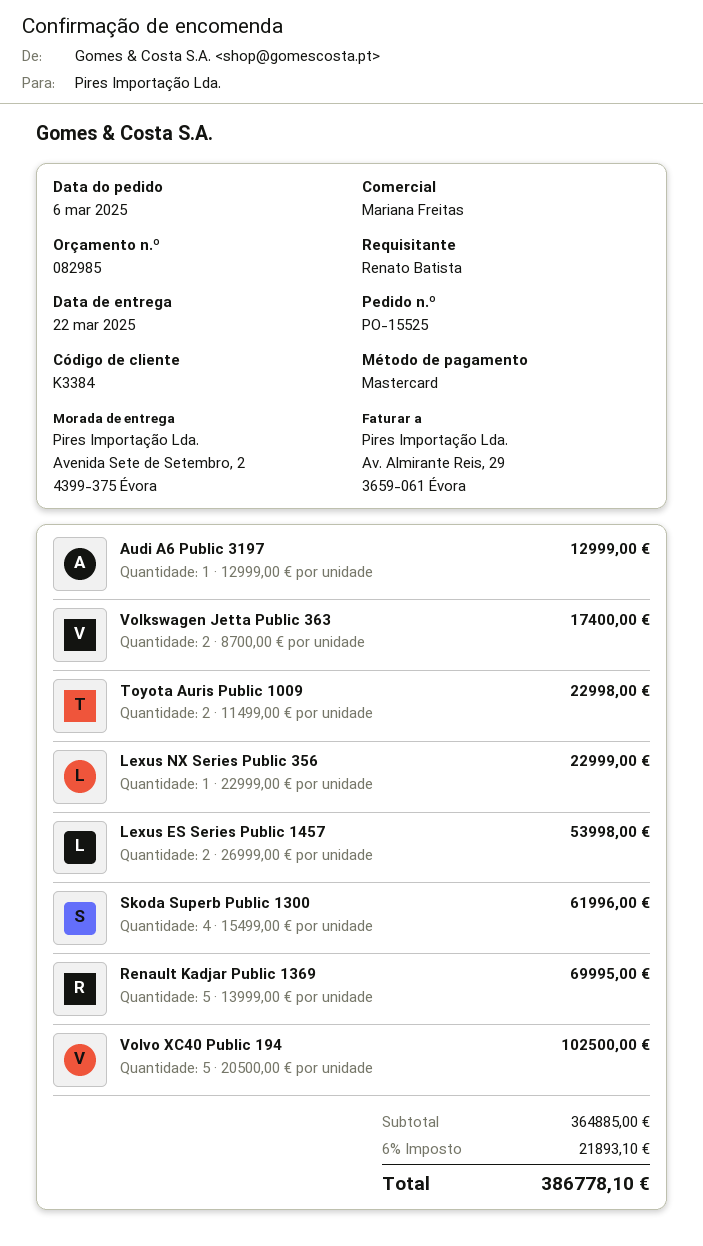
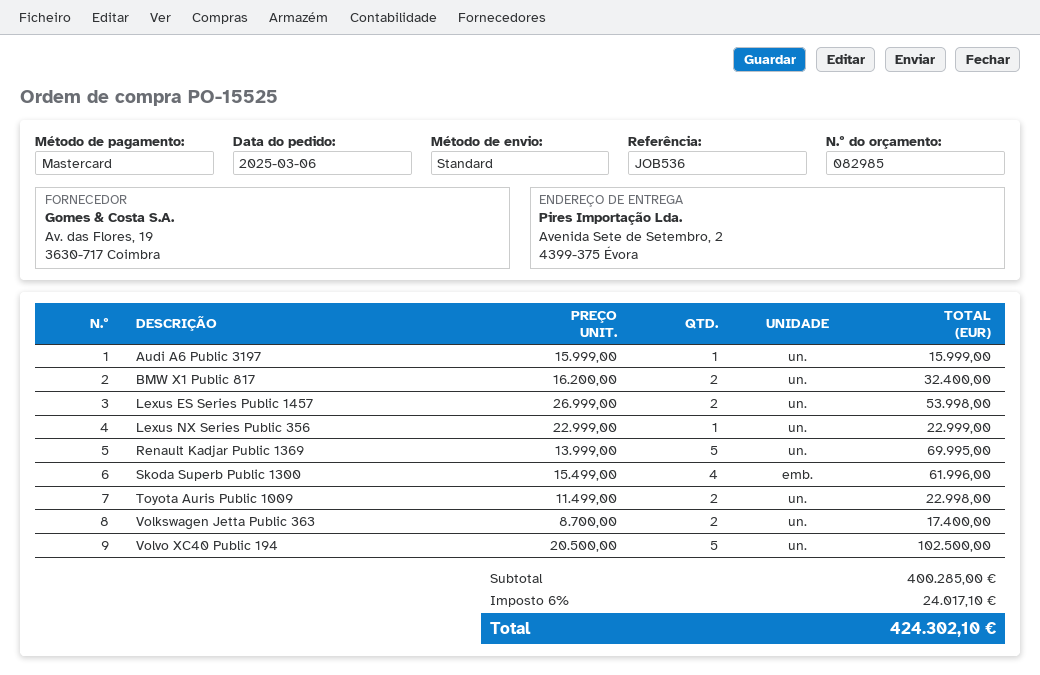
Audi A6 Public 3197: 1 x 12999.00 = 12999.00 -> 1 x 15999.00 = 15999.00
BMW X1 Public 817: none -> 2 x 16200.00 = 32400.00
subtotal: 364885.00 -> 400285.00
tax: 6% = 21893.10 -> 6% = 24017.10
total: 386778.10 -> 424302.10

